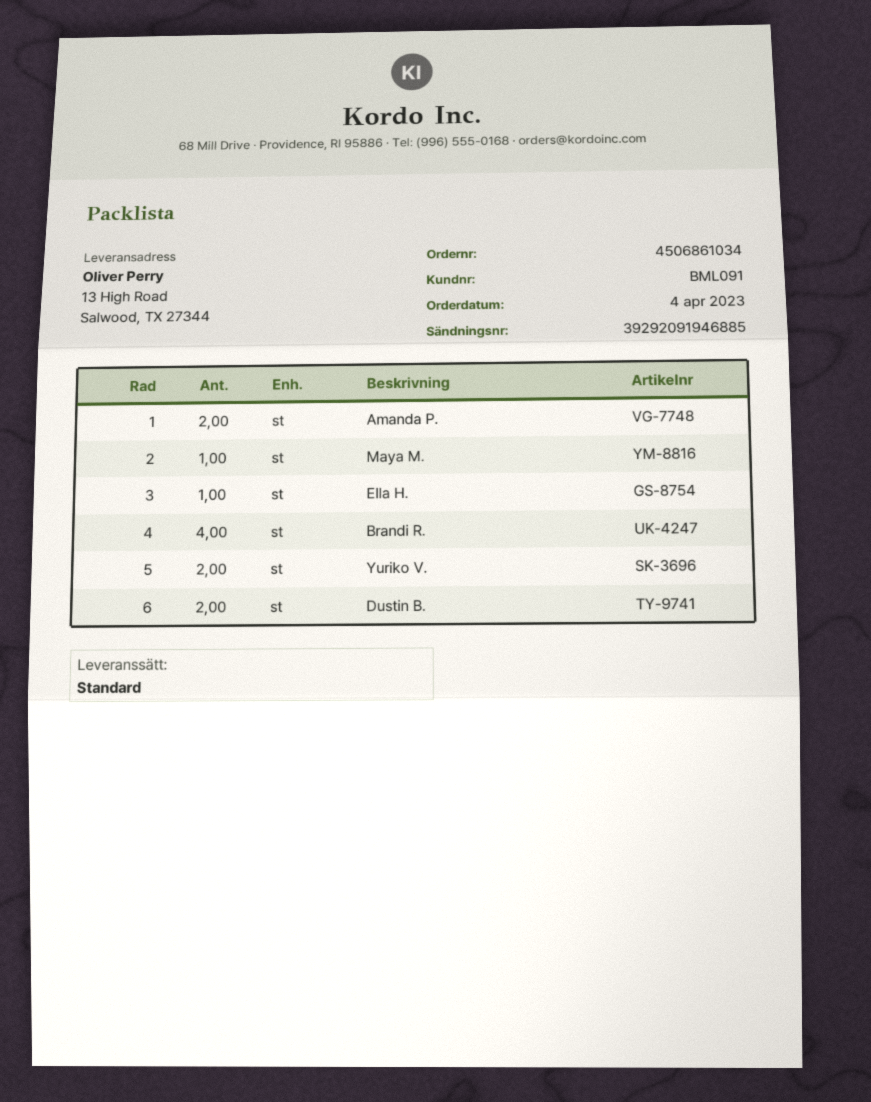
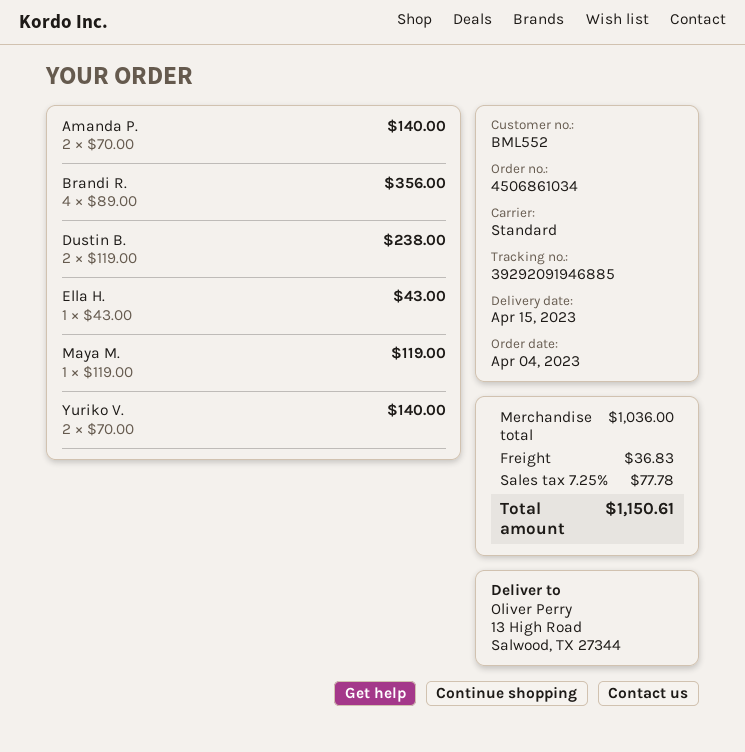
customer number: BML091 -> BML552

